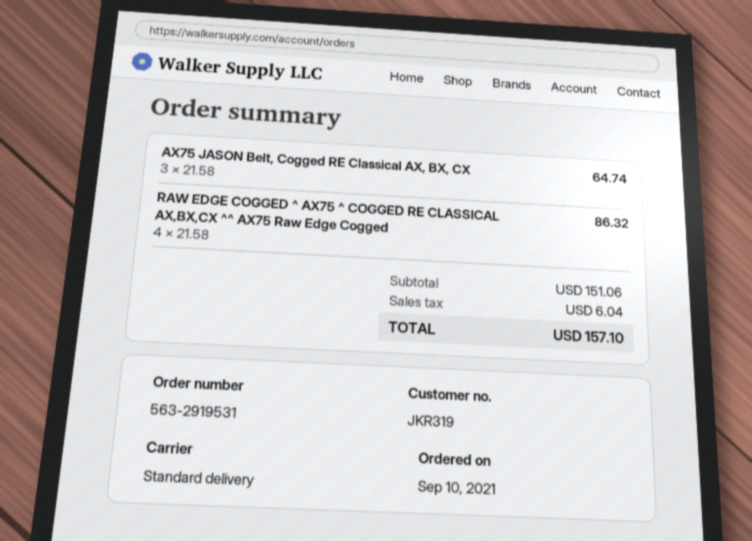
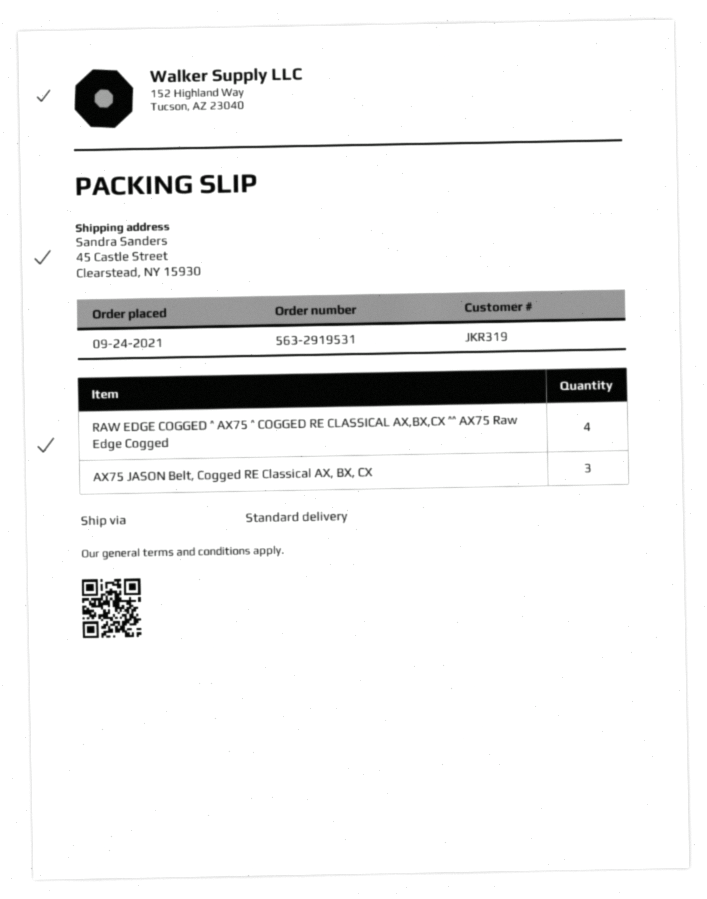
order date: 2021-09-10 -> 2021-09-24

